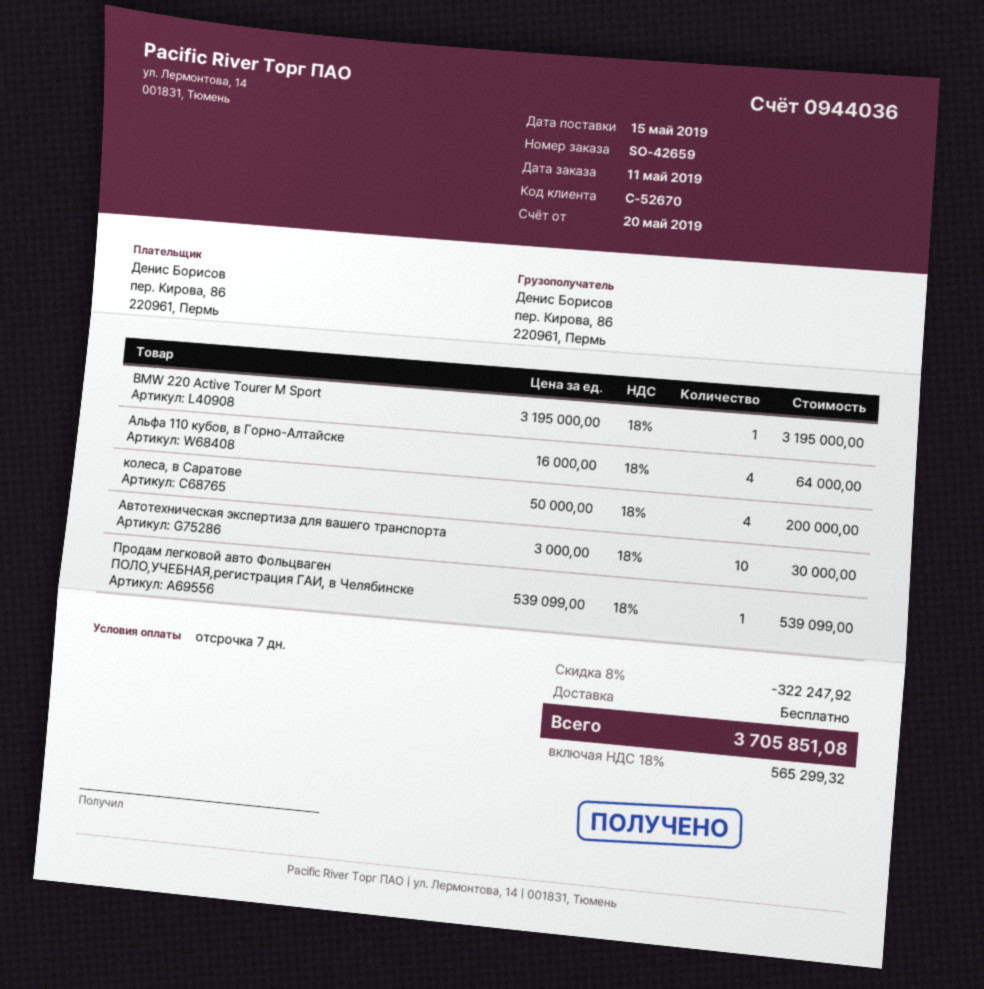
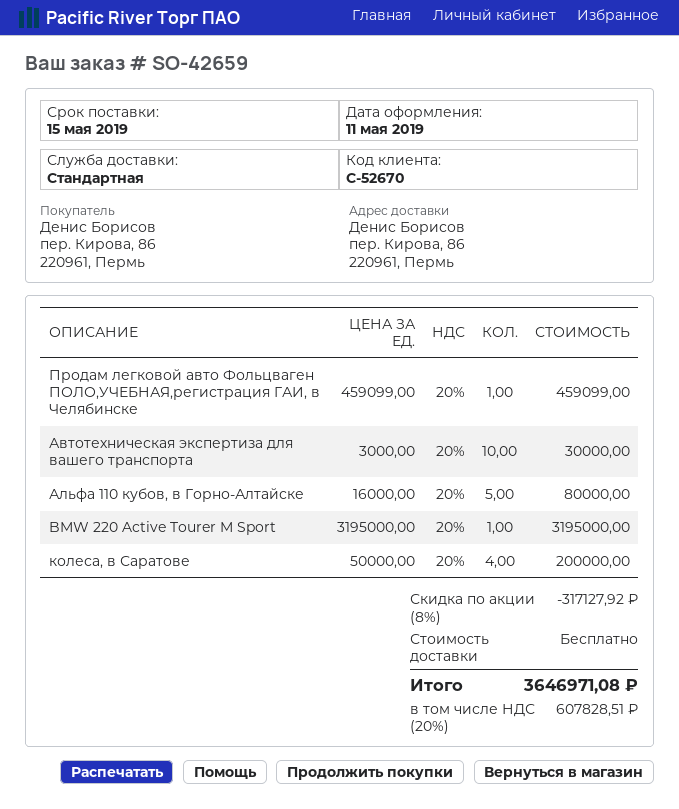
Альфа 110 кубов, в Горно-Алтайске: 4 x 16000.00 = 64000.00 -> 5 x 16000.00 = 80000.00
Продам легковой авто Фольцваген ПОЛО,УЧЕБНАЯ,регистрация ГАИ, в Челябинске: 1 x 539099.00 = 539099.00 -> 1 x 459099.00 = 459099.00
discount: 8% = 322247.92 -> 8% = 317127.92
tax: 18% = 565299.32 -> 20% = 607828.51
total: 3705851.08 -> 3646971.08

